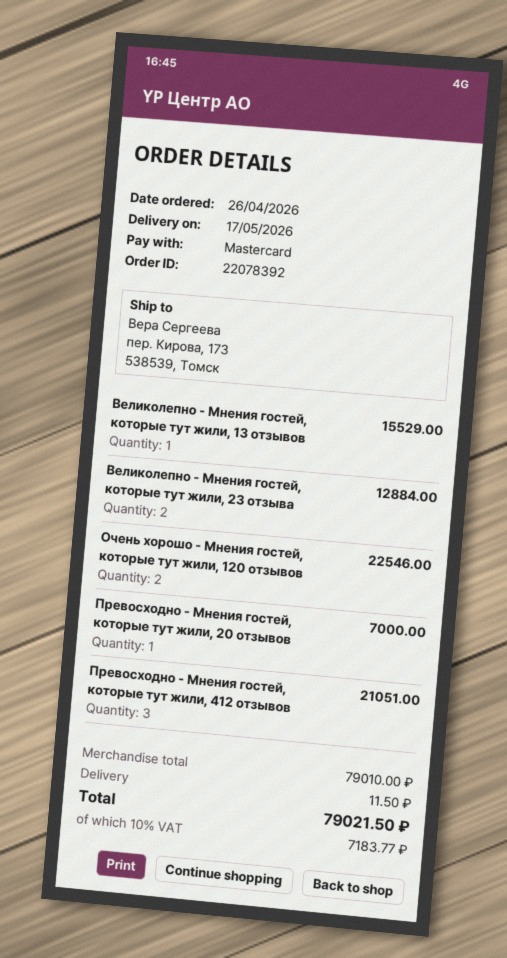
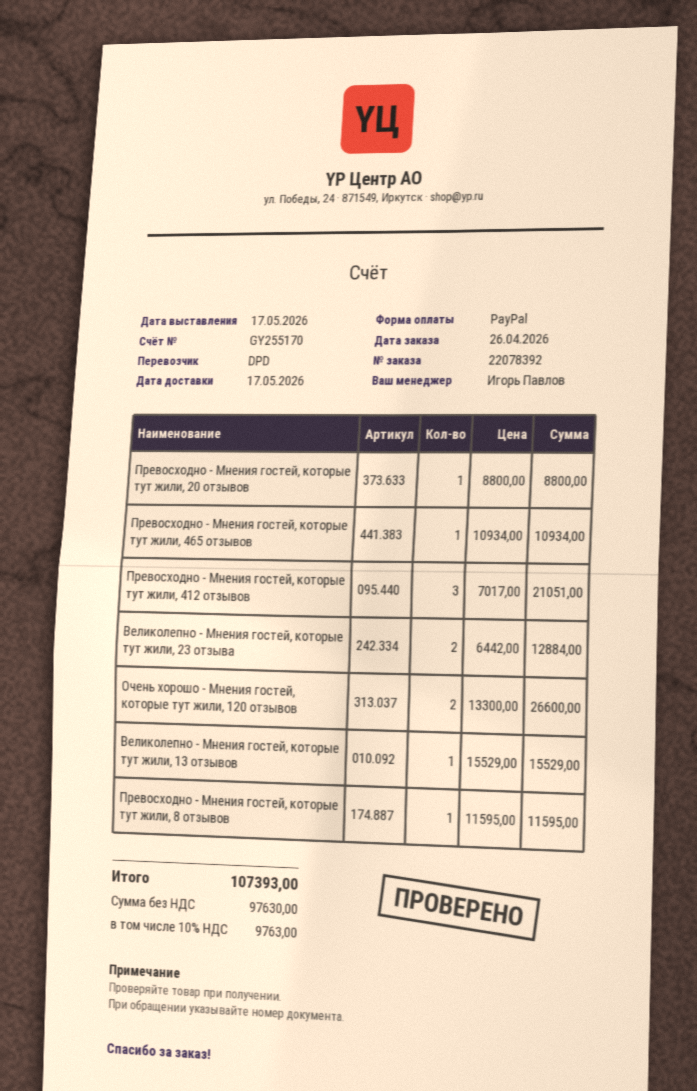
payment method: Mastercard -> PayPal
Очень хорошо - Мнения гостей, которые тут жили, 120 отзывов: 2 for 22546.00 -> 2 for 26600.00
Превосходно - Мнения гостей, которые тут жили, 20 отзывов: 1 for 7000.00 -> 1 for 8800.00
Превосходно - Мнения гостей, которые тут жили, 465 отзывов: none -> 1 for 10934.00
Превосходно - Мнения гостей, которые тут жили, 8 отзывов: none -> 1 for 11595.00
shipping: 11.50 -> none
tax: 10% = 7183.77 -> 10% = 9763.00
total: 79021.50 -> 107393.00

